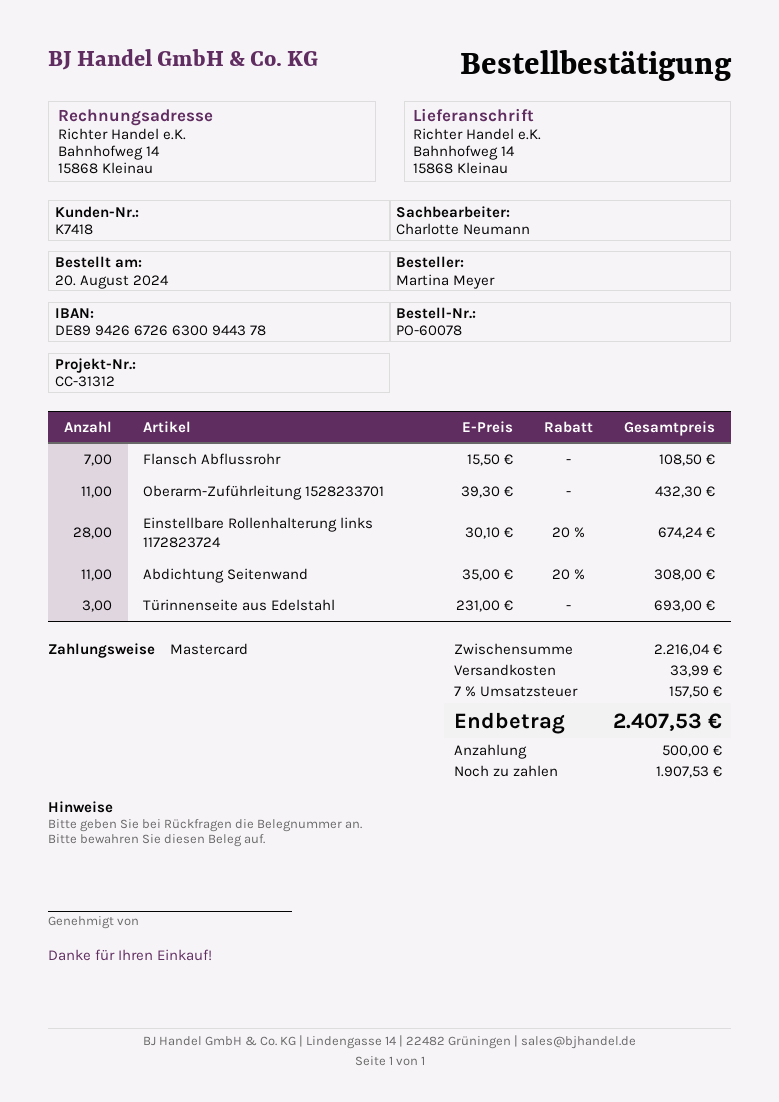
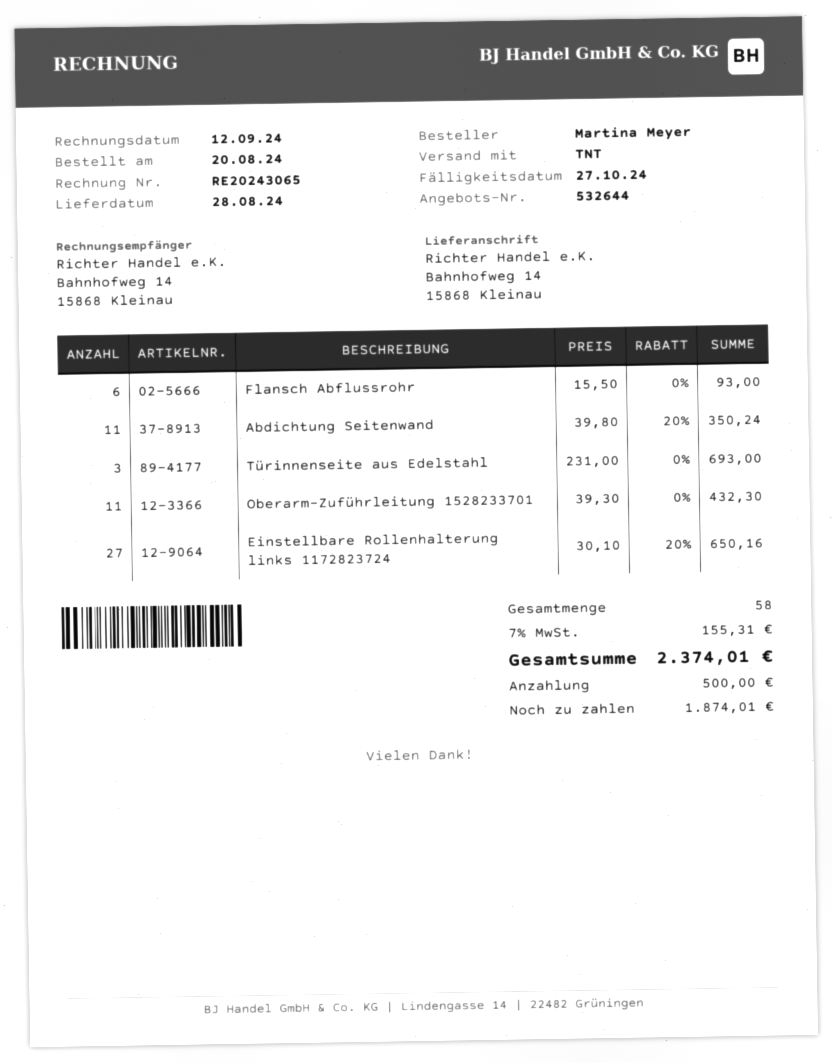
Flansch Abflussrohr: 7 x 15.50 = 108.50 -> 6 x 15.50 = 93.00
Einstellbare Rollenhalterung links 1172823724: 28 x 30.10 - 20% = 674.24 -> 27 x 30.10 - 20% = 650.16
Abdichtung Seitenwand: 11 x 35.00 - 20% = 308.00 -> 11 x 39.80 - 20% = 350.24
shipping: 33.99 -> none
tax: 7% = 157.50 -> 7% = 155.31
total: 2407.53 -> 2374.01
balance: 1907.53 -> 1874.01

